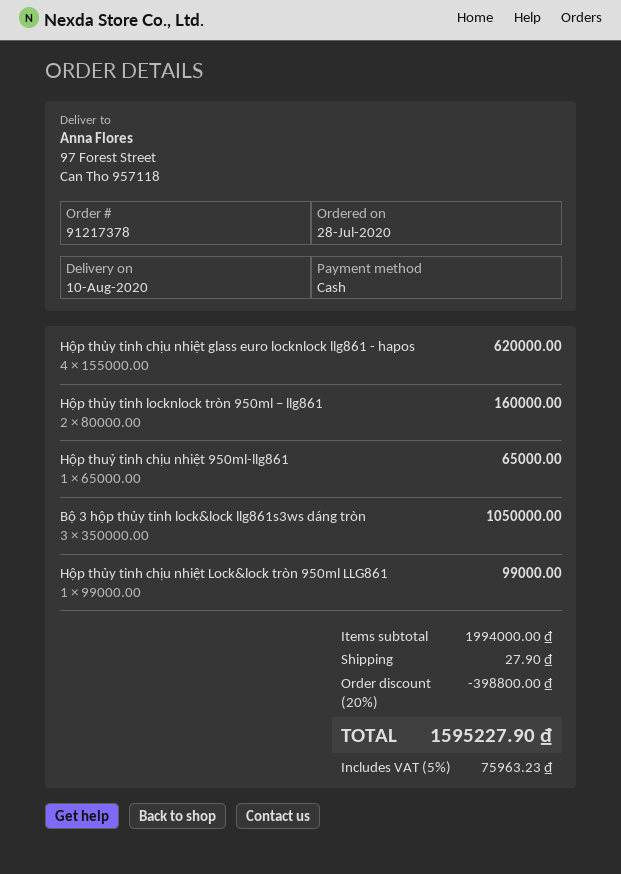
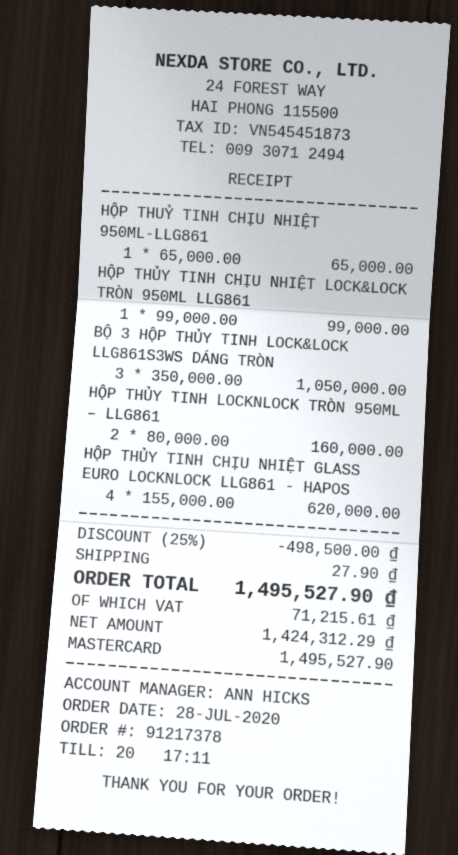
payment method: cash -> Mastercard
discount: 20% = 398800.00 -> 25% = 498500.00
tax: 75963.23 -> 71215.61
total: 1595227.90 -> 1495527.90

